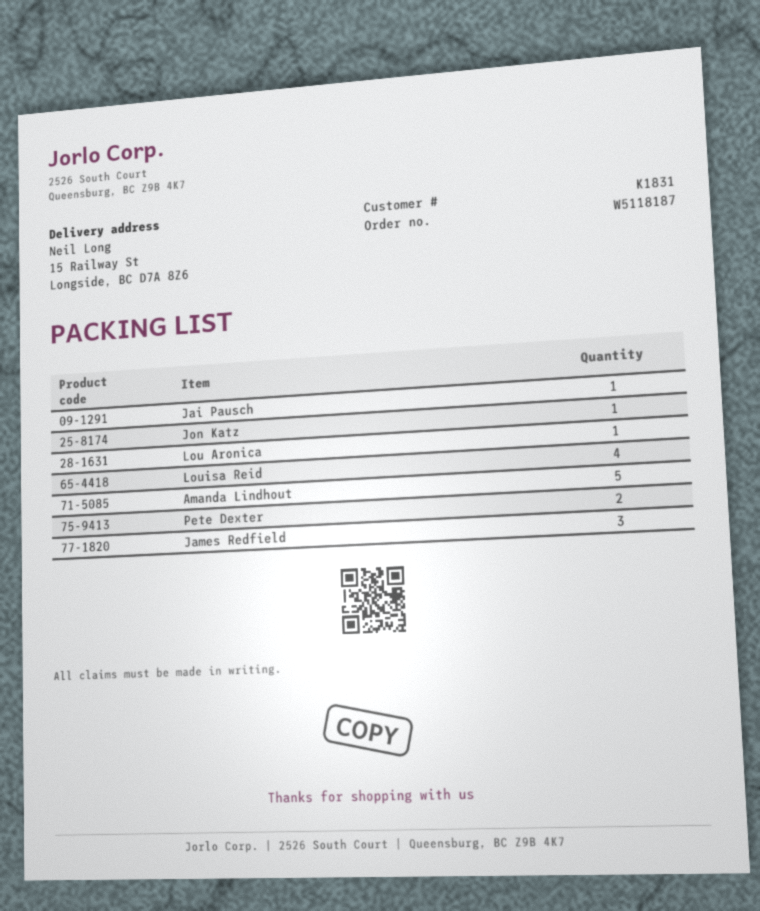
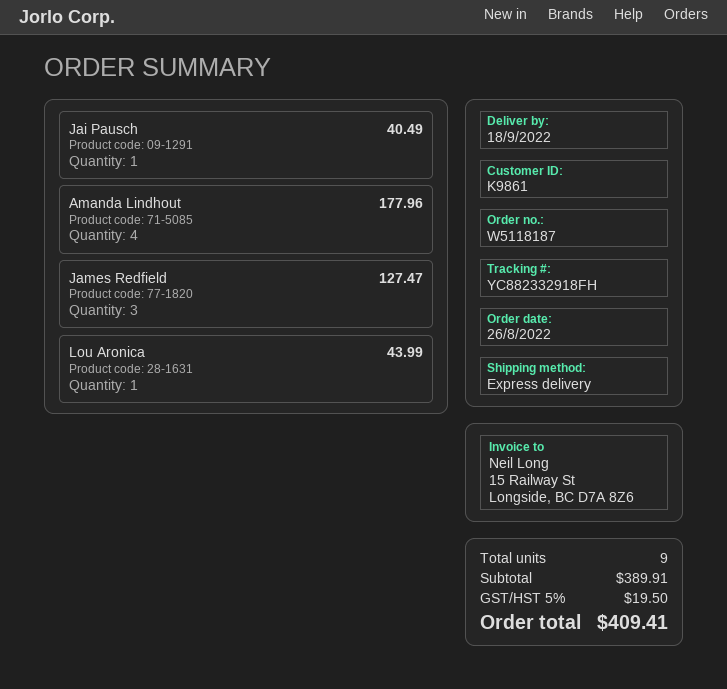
customer number: K1831 -> K9861
Jon Katz: 1 -> none
Louisa Reid: 4 -> none
Amanda Lindhout: 5 -> 4
Pete Dexter: 2 -> none

